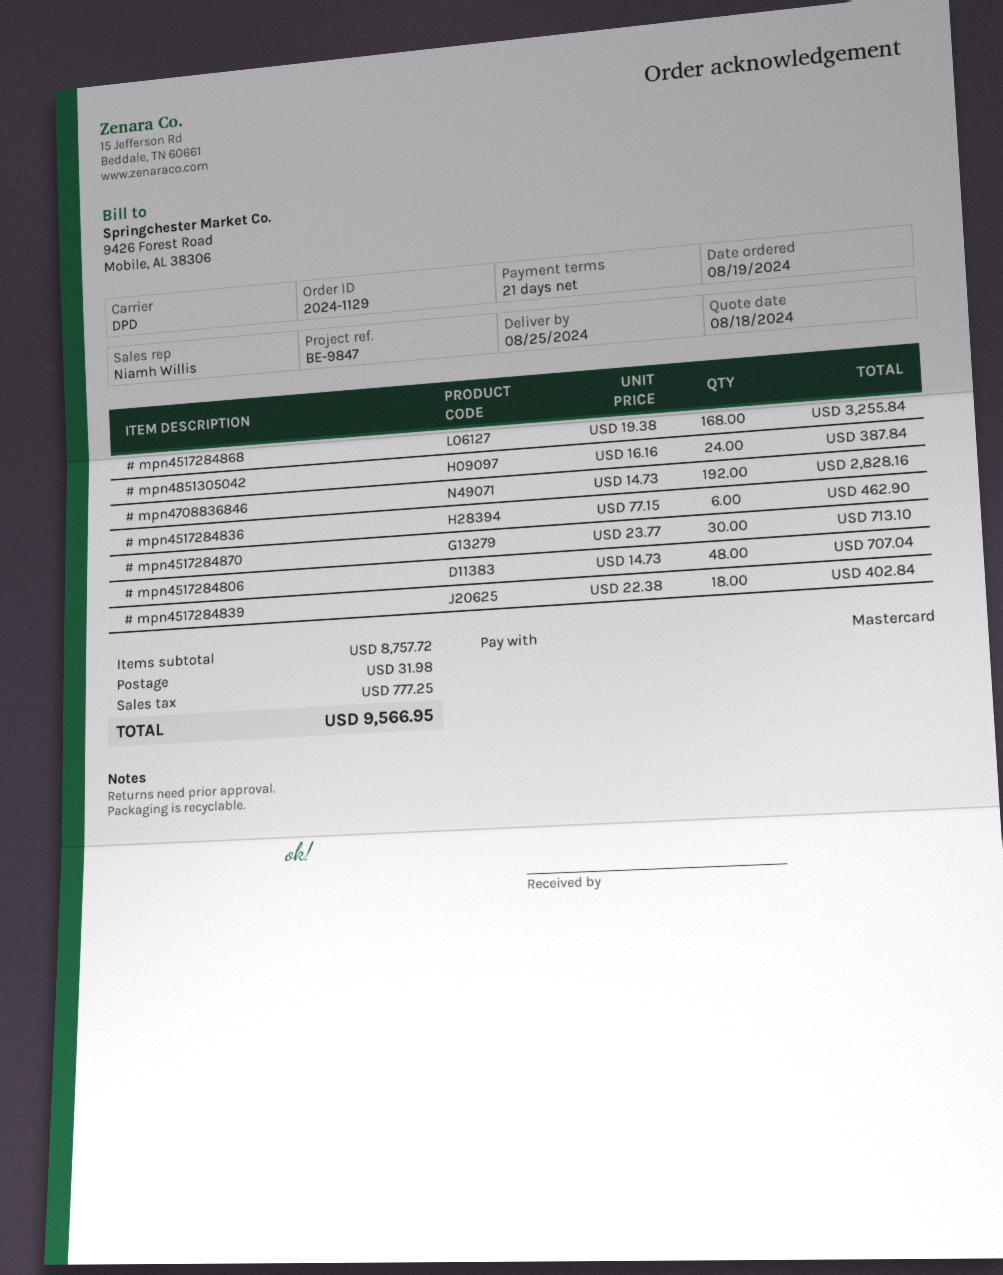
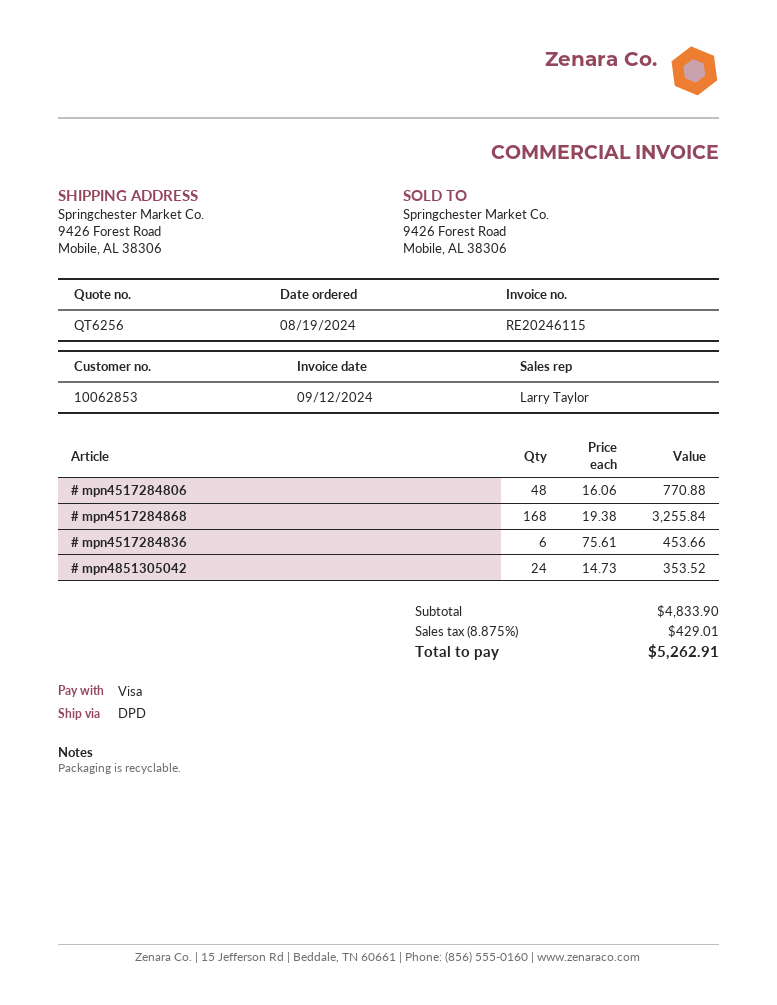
sales rep: Niamh Willis -> Larry Taylor
payment method: Mastercard -> Visa
# mpn4851305042: 24 x 16.16 = 387.84 -> 24 x 14.73 = 353.52
# mpn4708836846: 192 x 14.73 = 2828.16 -> none
# mpn4517284836: 6 x 77.15 = 462.90 -> 6 x 75.61 = 453.66
# mpn4517284870: 30 x 23.77 = 713.10 -> none
# mpn4517284806: 48 x 14.73 = 707.04 -> 48 x 16.06 = 770.88
# mpn4517284839: 18 x 22.38 = 402.84 -> none
subtotal: 8757.72 -> 4833.90
shipping: 31.98 -> none
tax: 777.25 -> 429.01
total: 9566.95 -> 5262.91

